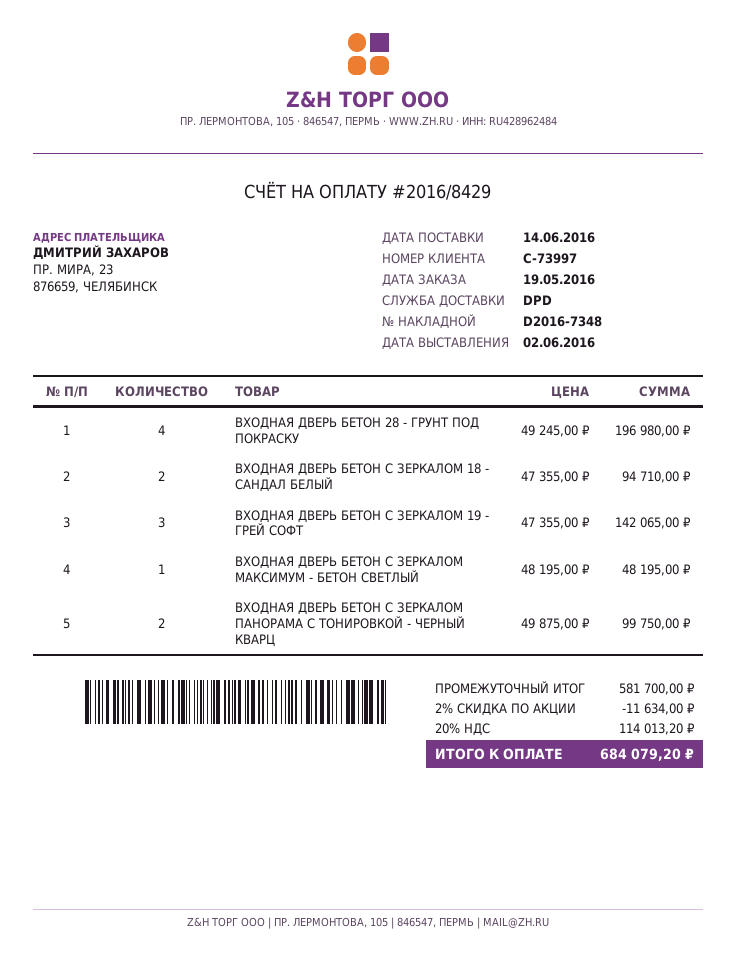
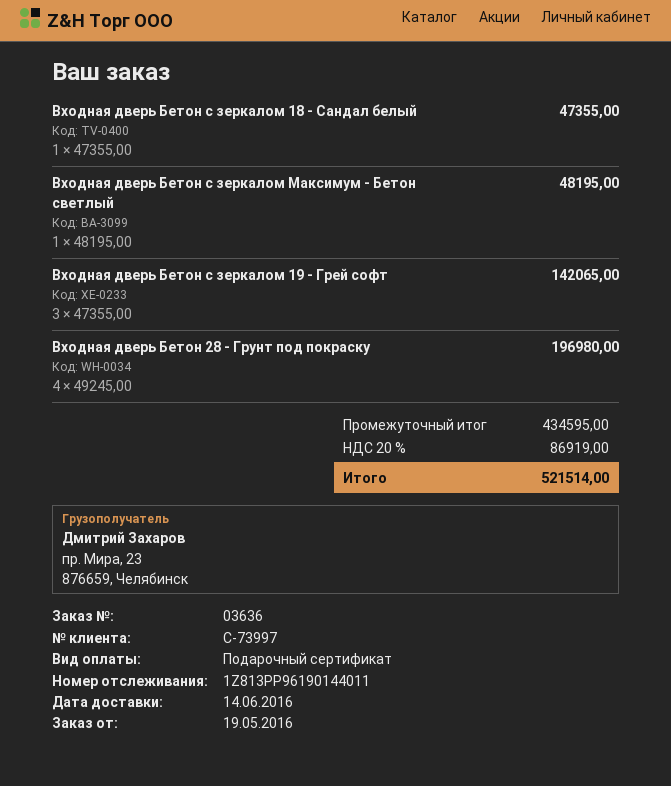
ВХОДНАЯ ДВЕРЬ БЕТОН С ЗЕРКАЛОМ 18 - САНДАЛ БЕЛЫЙ: 2 x 47355.00 = 94710.00 -> 1 x 47355.00 = 47355.00
ВХОДНАЯ ДВЕРЬ БЕТОН С ЗЕРКАЛОМ ПАНОРАМА С ТОНИРОВКОЙ - ЧЕРНЫЙ КВАРЦ: 2 x 49875.00 = 99750.00 -> none
subtotal: 581700.00 -> 434595.00
discount: 2% = 11634.00 -> none
tax: 20% = 114013.20 -> 20% = 86919.00
total: 684079.20 -> 521514.00

